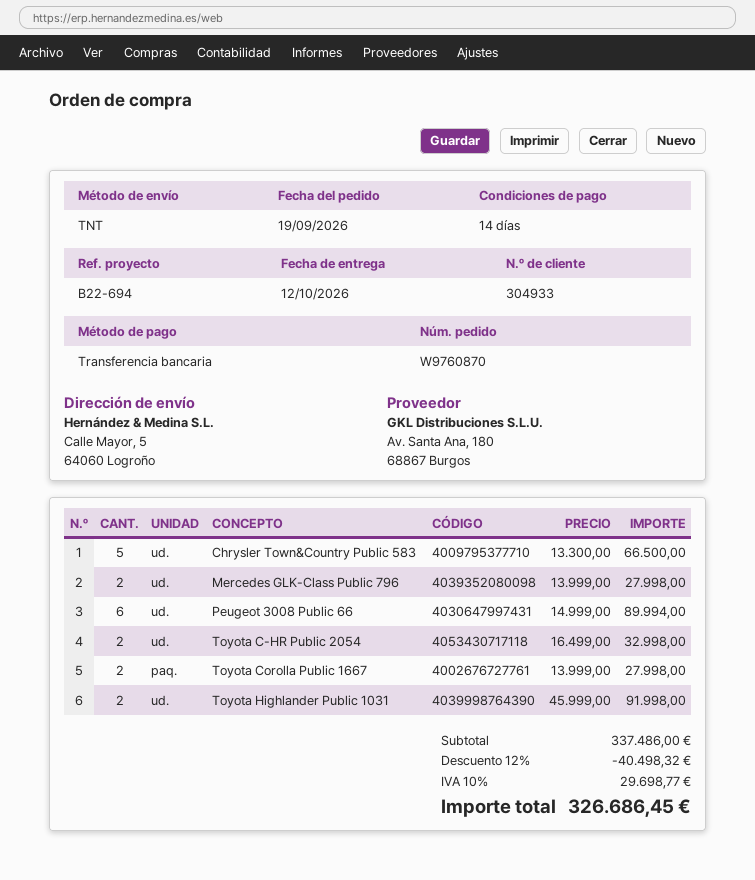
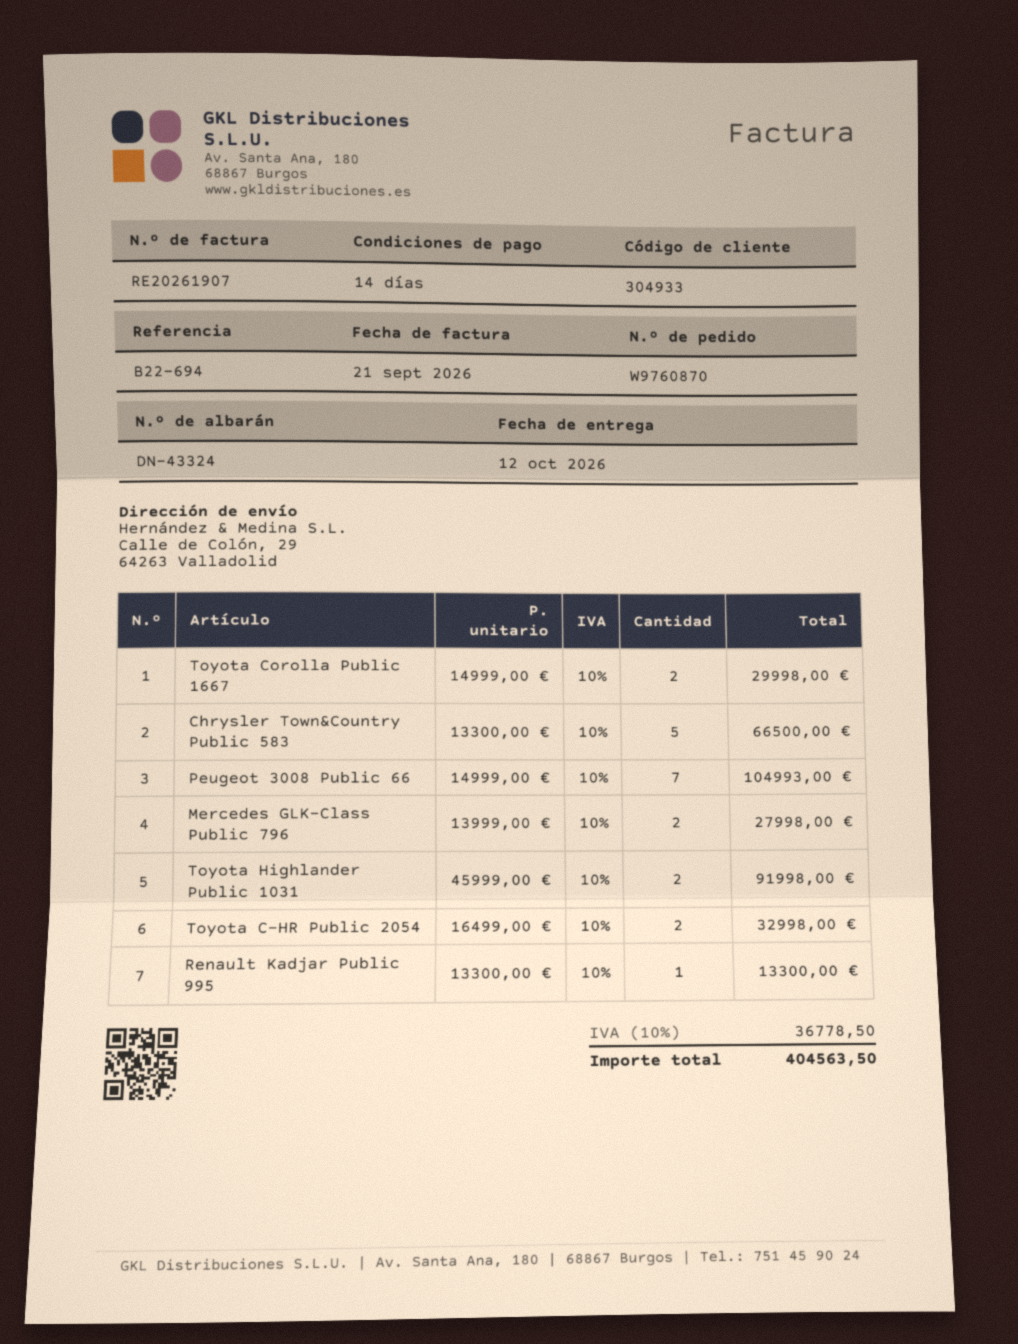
ship to: Calle Mayor, 5, 64060 Logroño -> Calle de Colón, 29, 64263 Valladolid
Peugeot 3008 Public 66: 6 x 14999.00 = 89994.00 -> 7 x 14999.00 = 104993.00
Toyota Corolla Public 1667: 2 x 13999.00 = 27998.00 -> 2 x 14999.00 = 29998.00
Renault Kadjar Public 995: none -> 1 x 13300.00 = 13300.00
discount: 12% = 40498.32 -> none
tax: 10% = 29698.77 -> 10% = 36778.50
total: 326686.45 -> 404563.50

